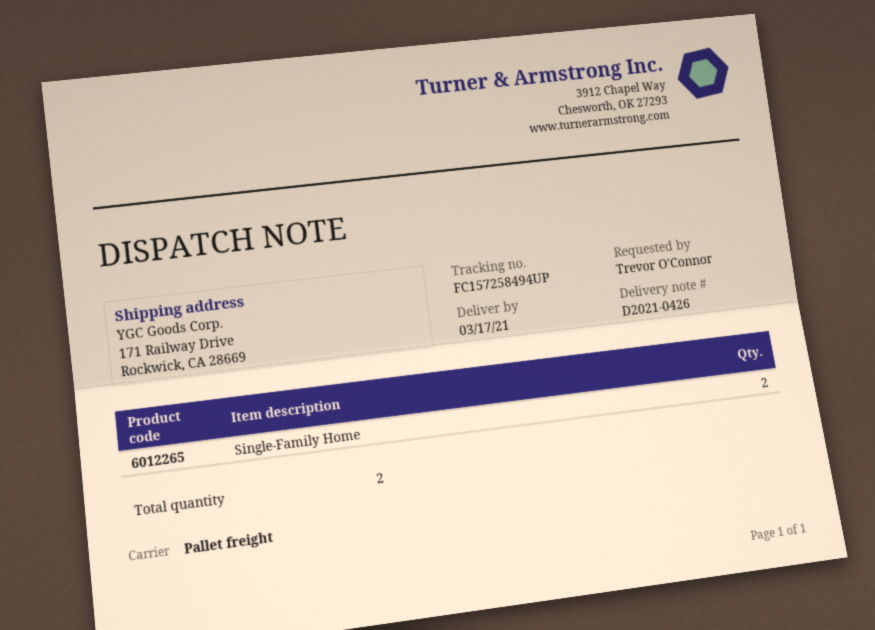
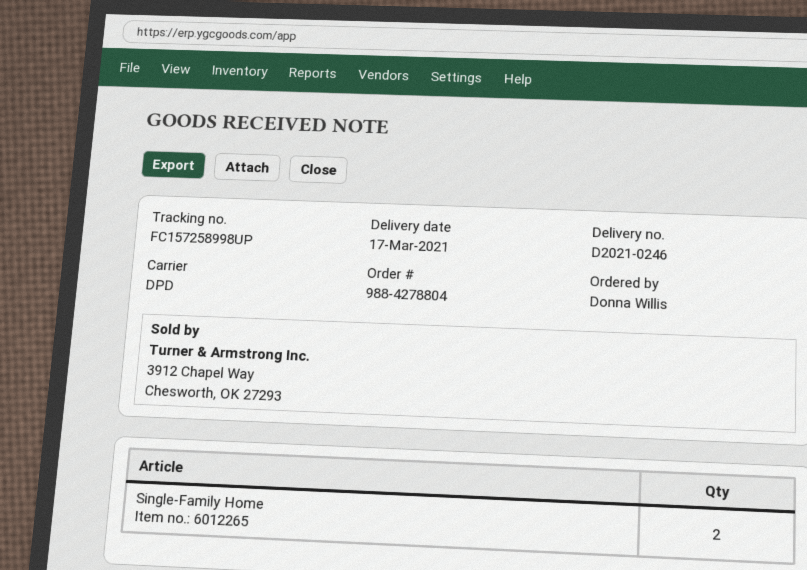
delivery note number: D2021-0426 -> D2021-0246
ordered by: Trevor O'Connor -> Donna Willis
shipping method: pallet freight -> DPD
tracking number: FC157258494UP -> FC157258998UP

